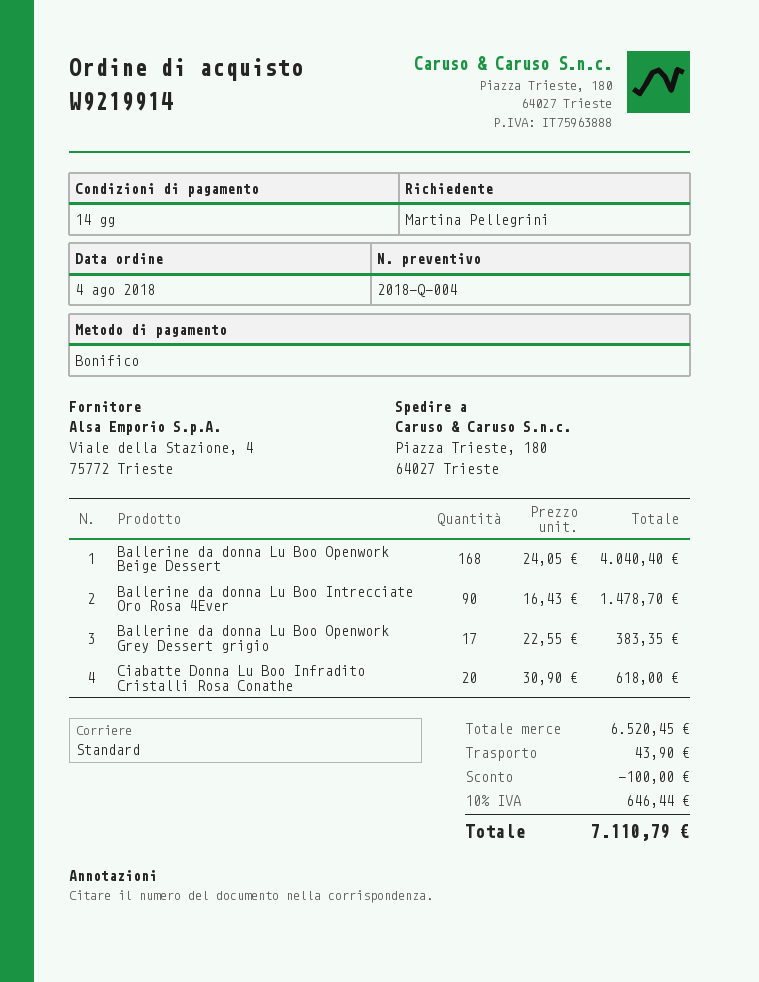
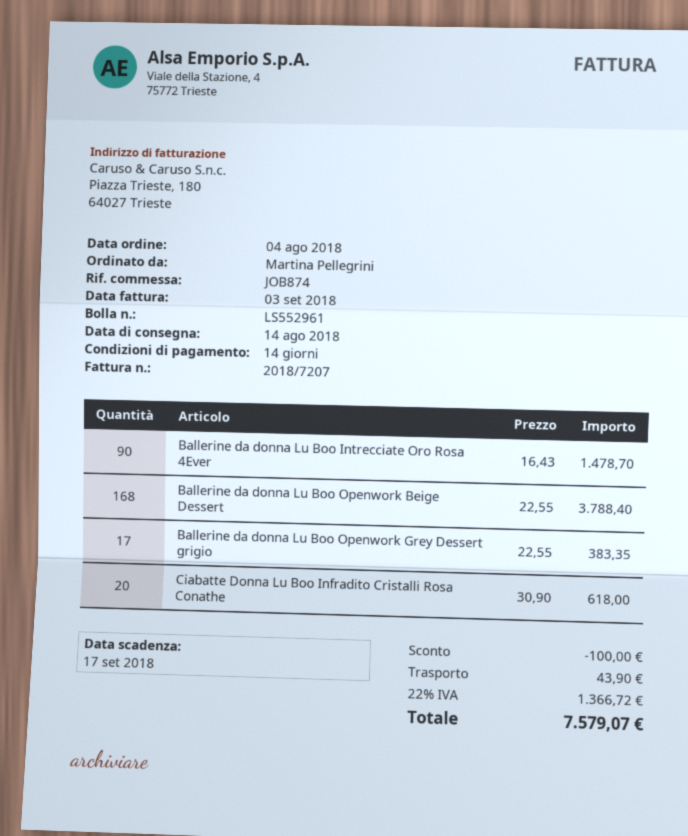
Ballerine da donna Lu Boo Openwork Beige Dessert: 168 x 24.05 = 4040.40 -> 168 x 22.55 = 3788.40
tax: 10% = 646.44 -> 22% = 1366.72
total: 7110.79 -> 7579.07

